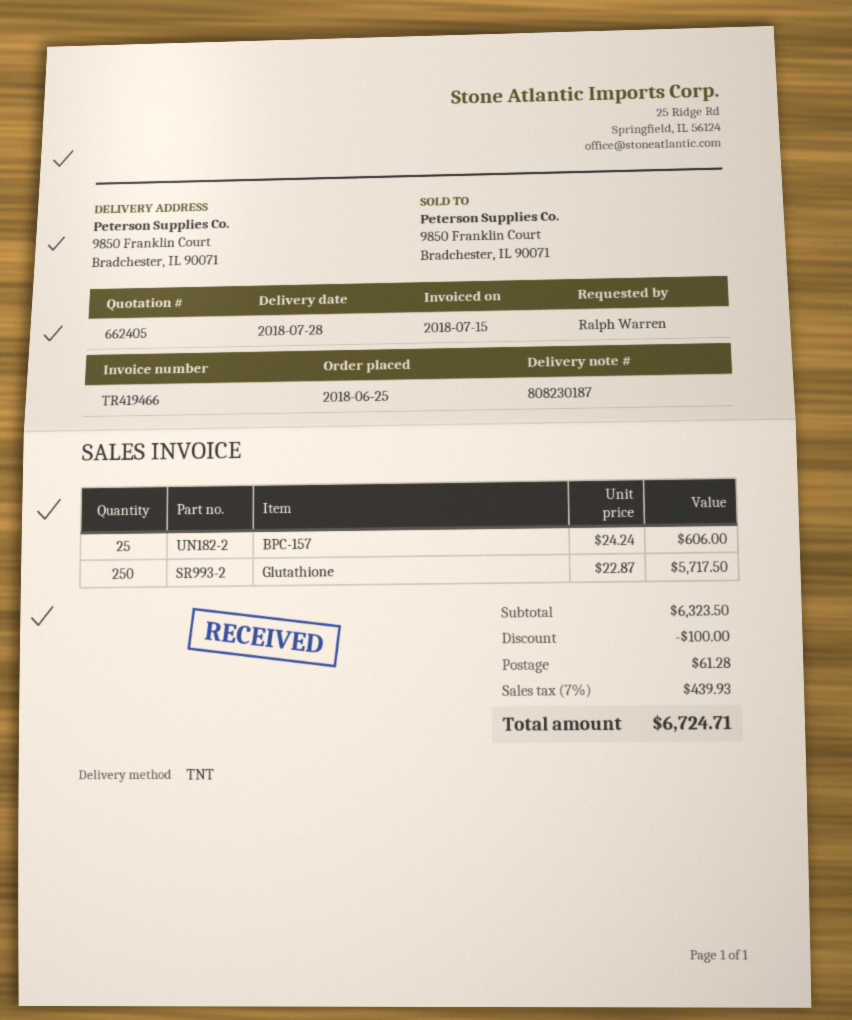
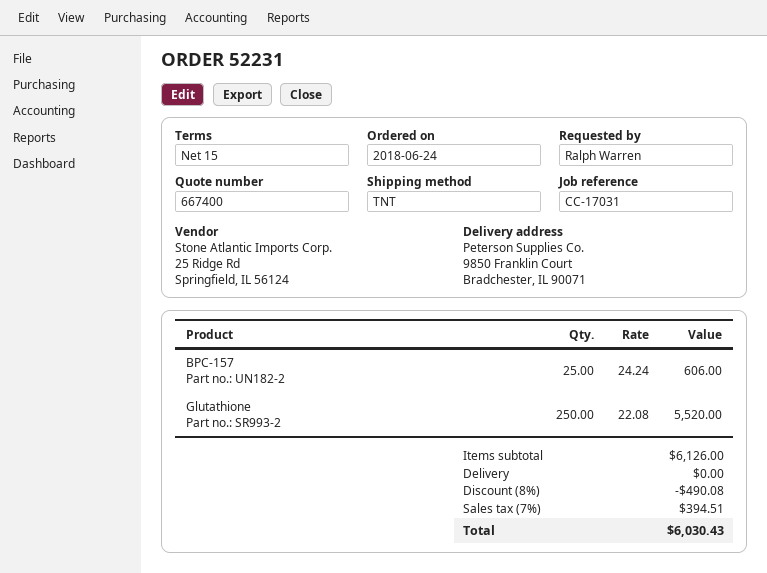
quote number: 662405 -> 667400
order date: 2018-06-25 -> 2018-06-24
Glutathione: 250 x 22.87 = 5717.50 -> 250 x 22.08 = 5520.00
subtotal: 6323.50 -> 6126.00
discount: 100.00 -> 490.08
shipping: 61.28 -> 0.00
tax: 7% = 439.93 -> 7% = 394.51
total: 6724.71 -> 6030.43

